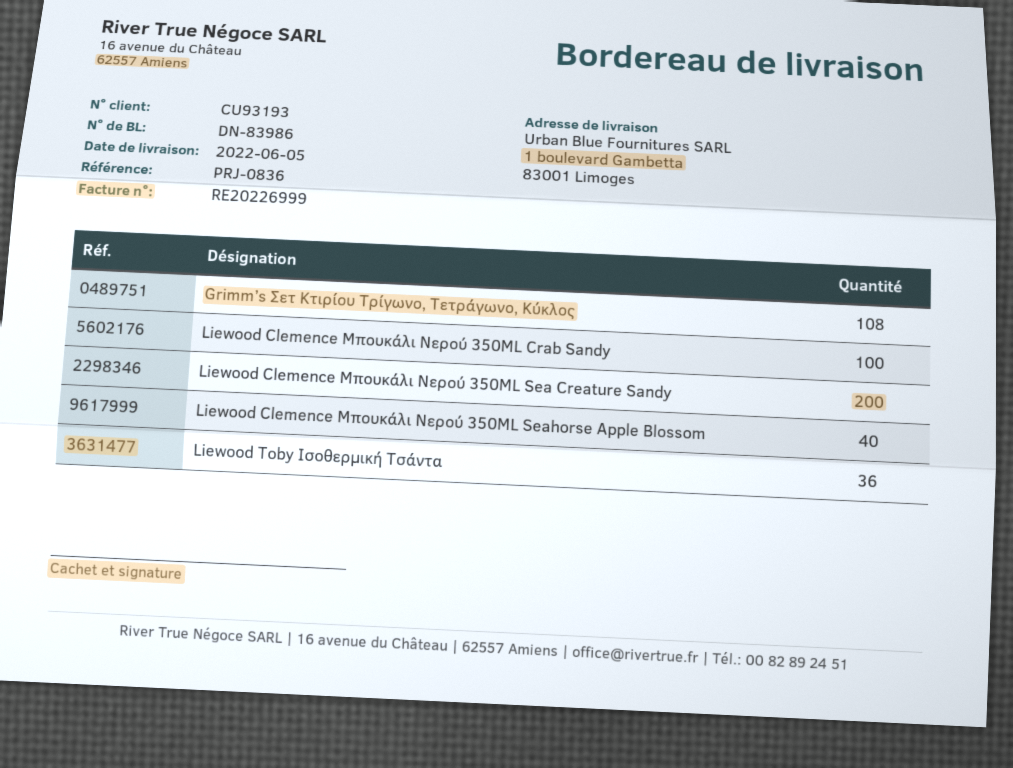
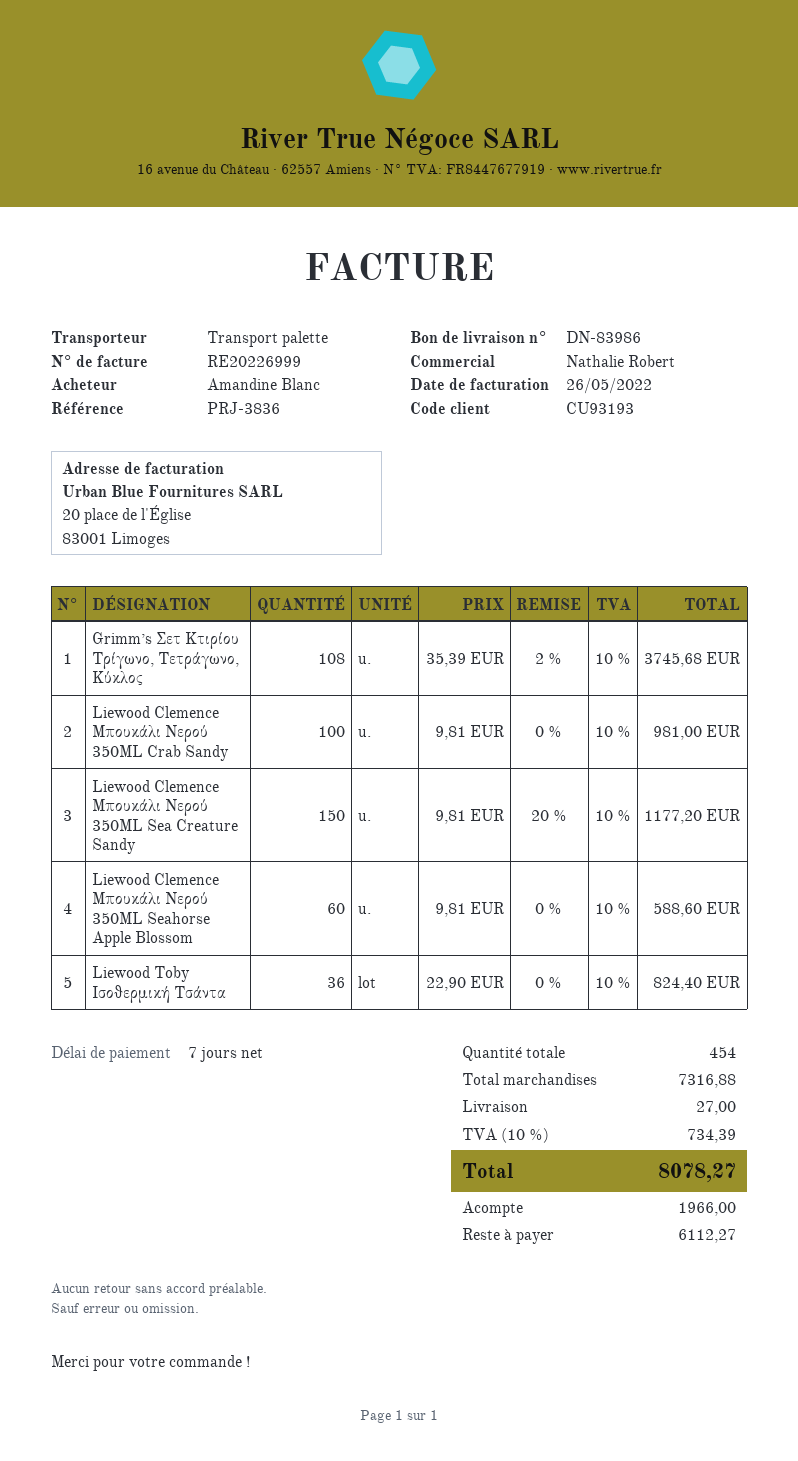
reference: PRJ-0836 -> PRJ-3836
Liewood Clemence Μπουκάλι Νερού 350ML Sea Creature Sandy: 200 -> 150
Liewood Clemence Μπουκάλι Νερού 350ML Seahorse Apple Blossom: 40 -> 60

